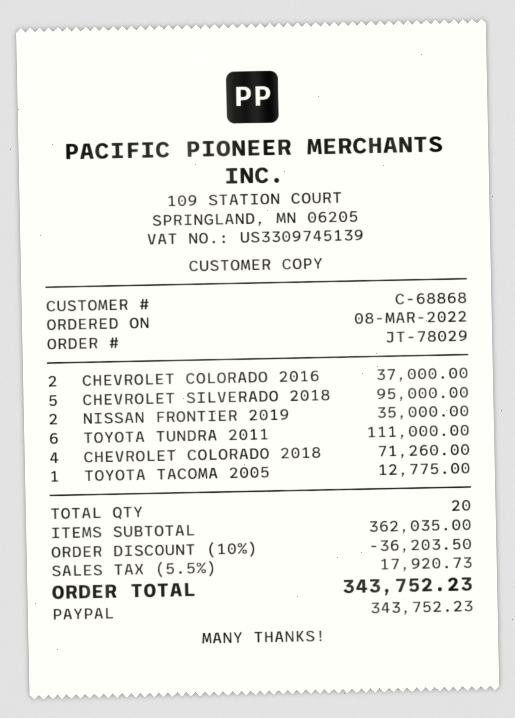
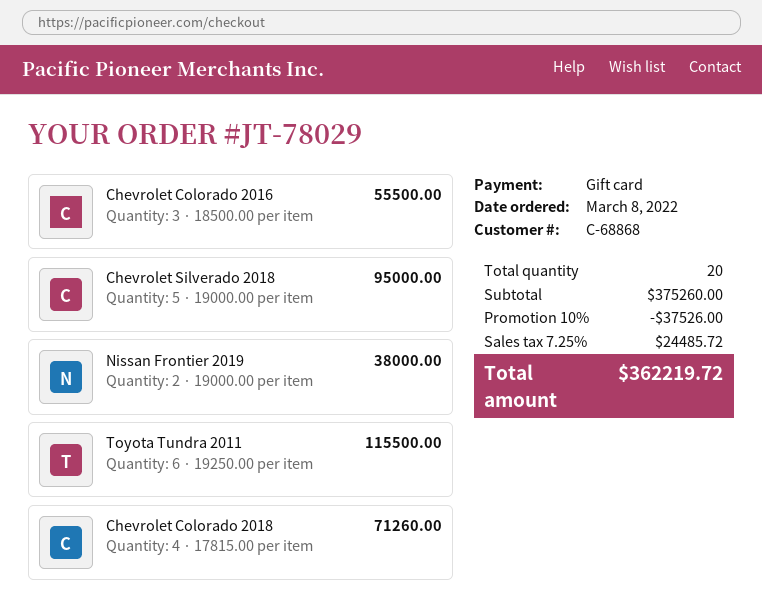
payment method: PayPal -> gift card
CHEVROLET COLORADO 2016: 2 for 37000.00 -> 3 for 55500.00
NISSAN FRONTIER 2019: 2 for 35000.00 -> 2 for 38000.00
TOYOTA TUNDRA 2011: 6 for 111000.00 -> 6 for 115500.00
TOYOTA TACOMA 2005: 1 for 12775.00 -> none
subtotal: 362035.00 -> 375260.00
discount: 10% = 36203.50 -> 10% = 37526.00
tax: 5.5% = 17920.73 -> 7.25% = 24485.72
total: 343752.23 -> 362219.72

